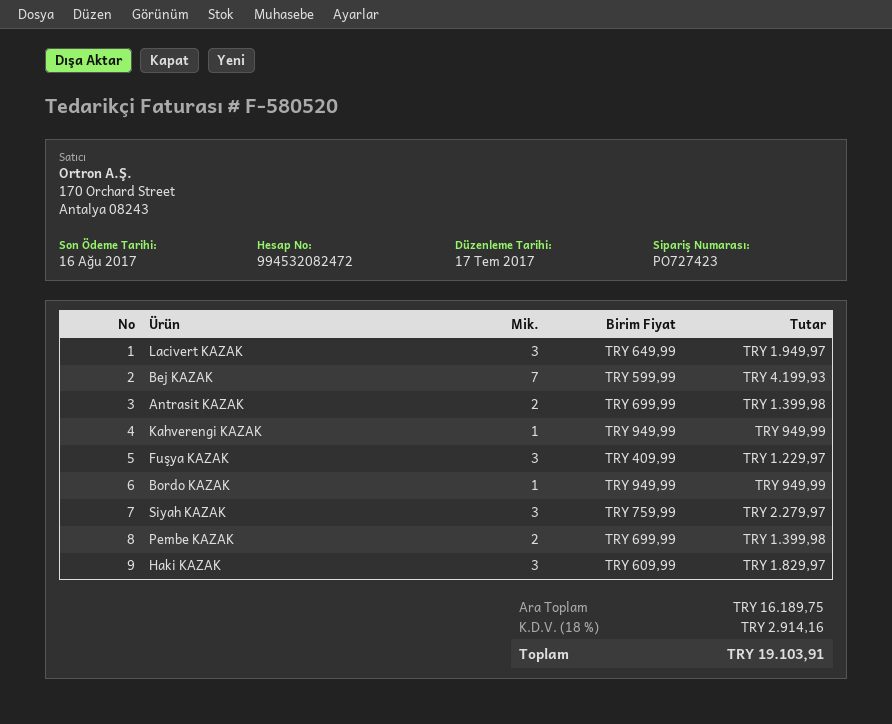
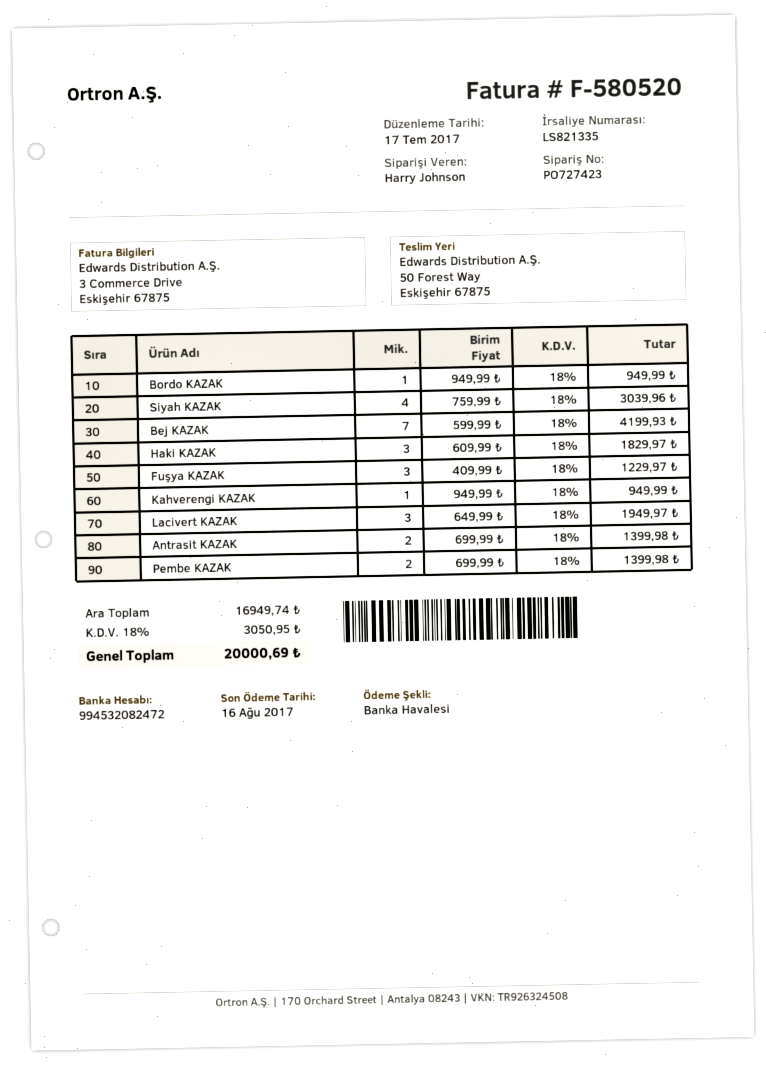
Siyah KAZAK: 3 x 759.99 = 2279.97 -> 4 x 759.99 = 3039.96
subtotal: 16189.75 -> 16949.74
tax: 18% = 2914.16 -> 18% = 3050.95
total: 19103.91 -> 20000.69

